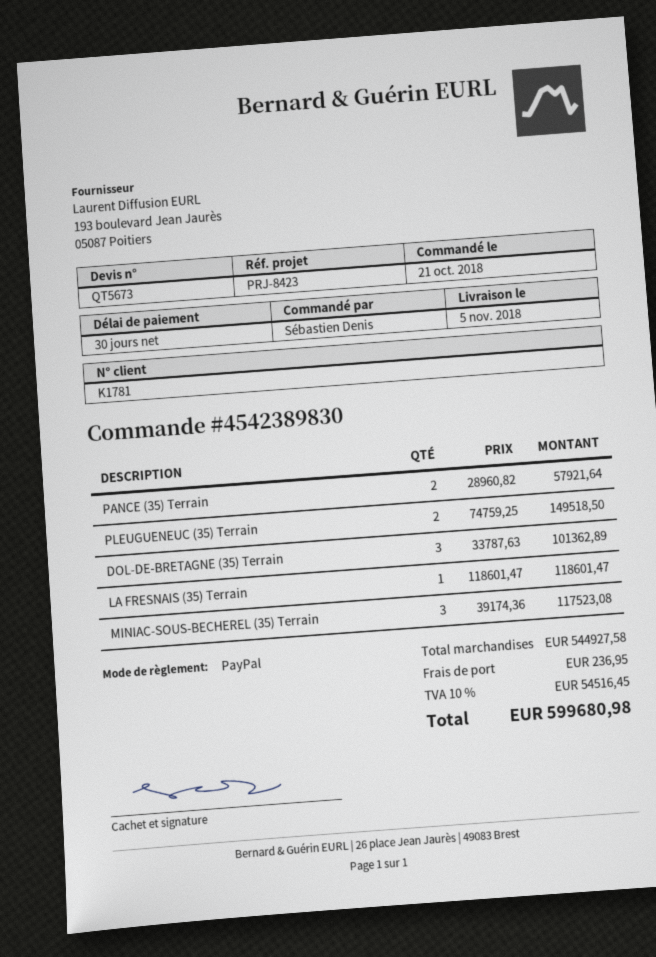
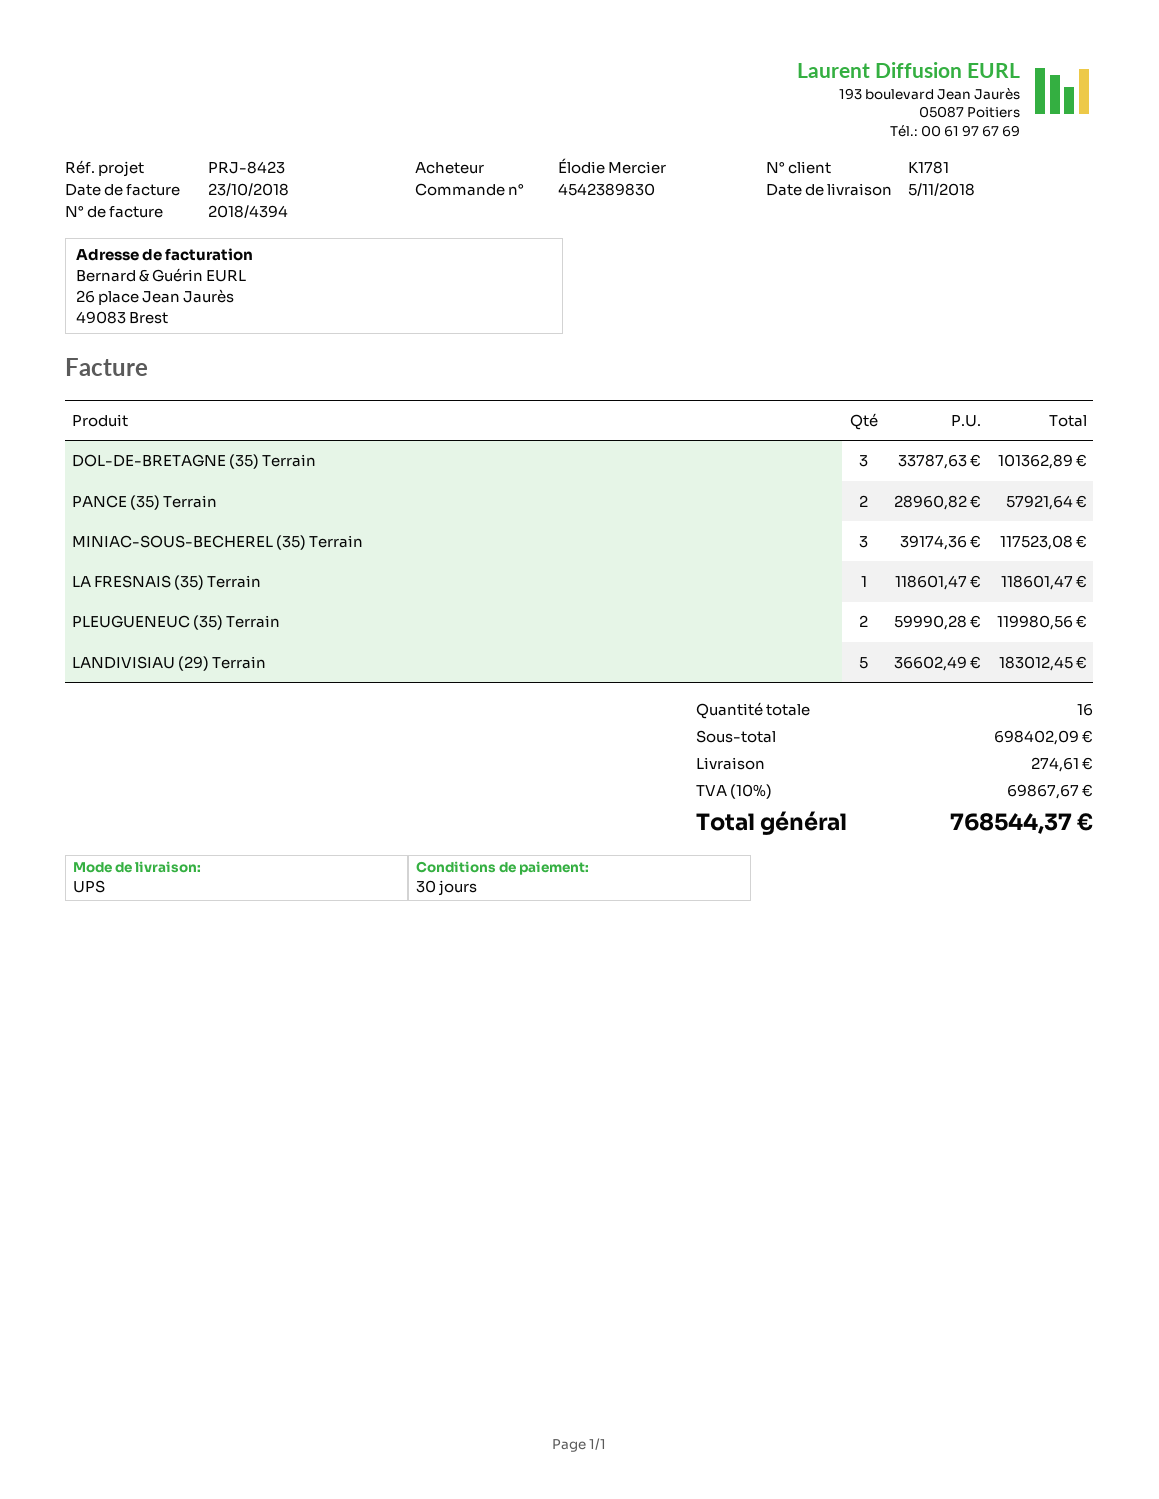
ordered by: Sébastien Denis -> Élodie Mercier
PLEUGUENEUC (35) Terrain: 2 x 74759.25 = 149518.50 -> 2 x 59990.28 = 119980.56
LANDIVISIAU (29) Terrain: none -> 5 x 36602.49 = 183012.45
subtotal: 544927.58 -> 698402.09
shipping: 236.95 -> 274.61
tax: 10% = 54516.45 -> 10% = 69867.67
total: 599680.98 -> 768544.37

